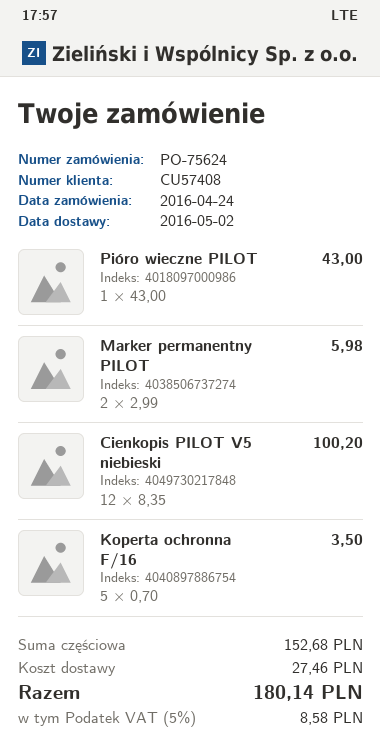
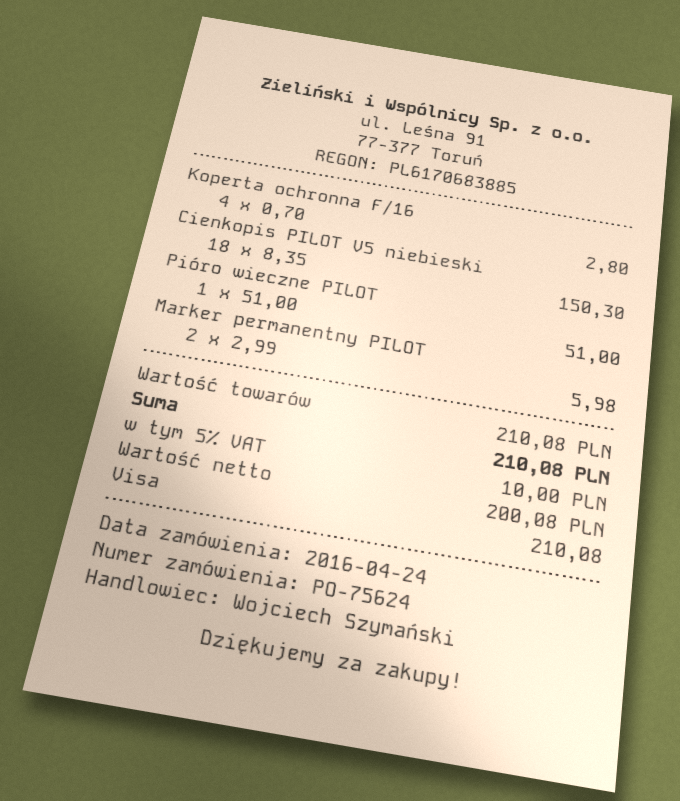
Pióro wieczne PILOT: 1 x 43.00 = 43.00 -> 1 x 51.00 = 51.00
Cienkopis PILOT V5 niebieski: 12 x 8.35 = 100.20 -> 18 x 8.35 = 150.30
Koperta ochronna F/16: 5 x 0.70 = 3.50 -> 4 x 0.70 = 2.80
subtotal: 152.68 -> 210.08
shipping: 27.46 -> none
tax: 5% = 8.58 -> 5% = 10.00
total: 180.14 -> 210.08

